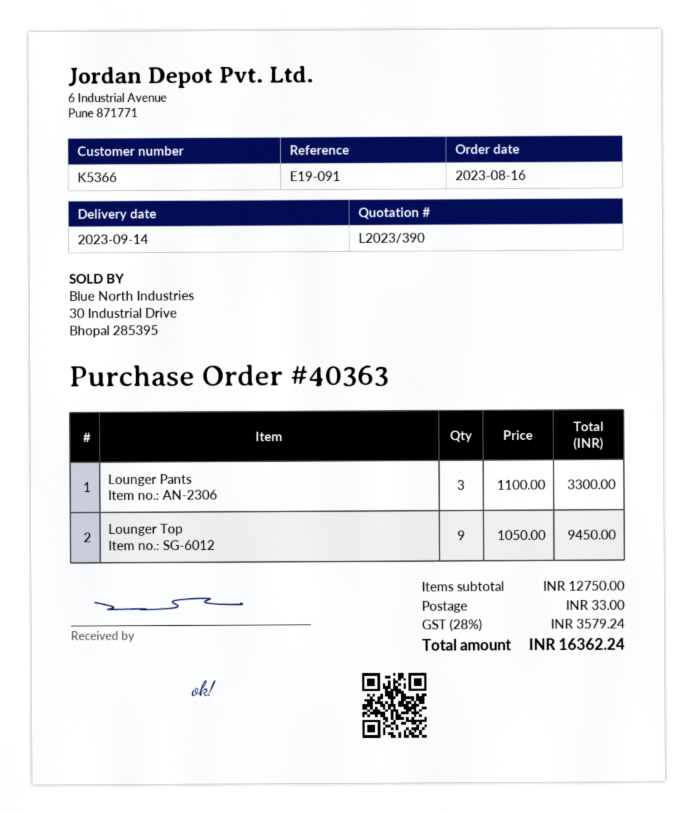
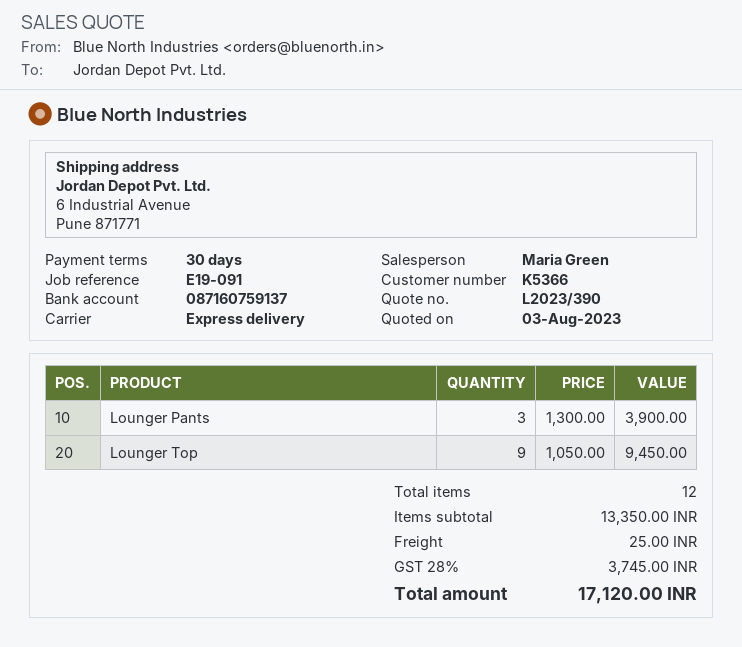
Lounger Pants: 3 x 1100.00 = 3300.00 -> 3 x 1300.00 = 3900.00
subtotal: 12750.00 -> 13350.00
shipping: 33.00 -> 25.00
tax: 28% = 3579.24 -> 28% = 3745.00
total: 16362.24 -> 17120.00

